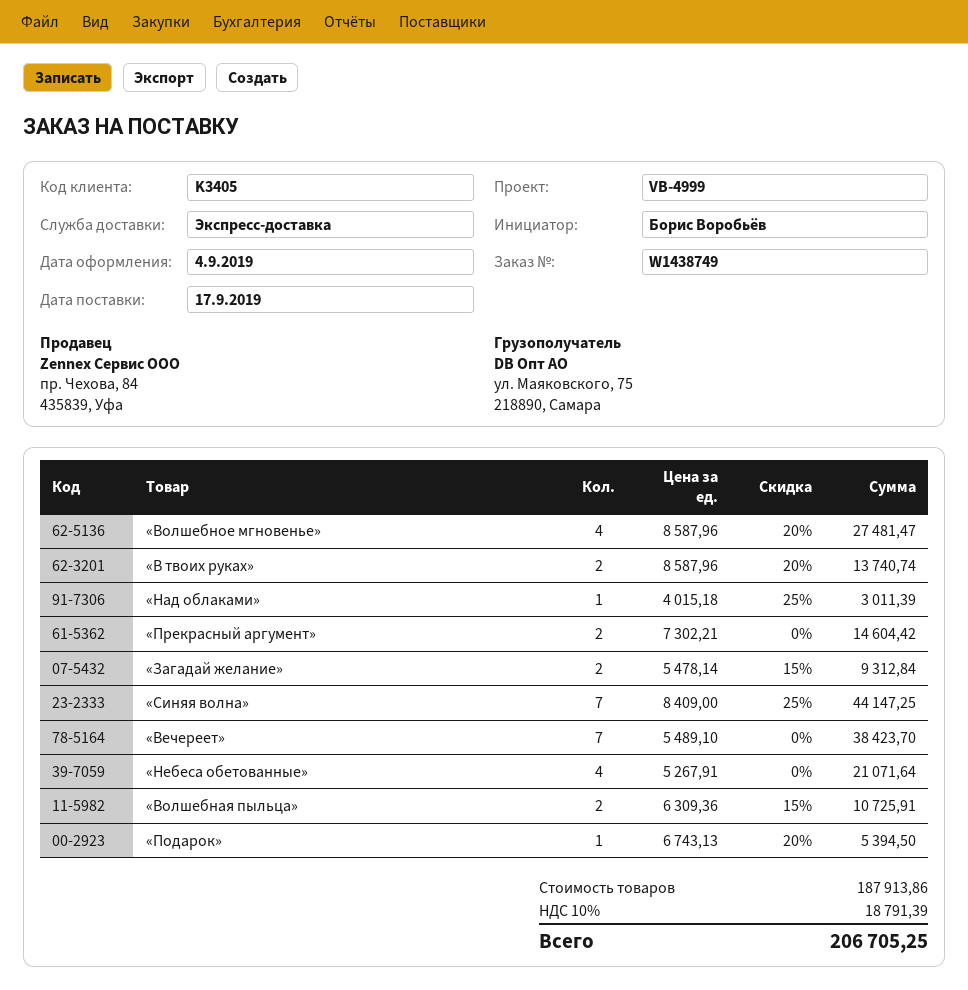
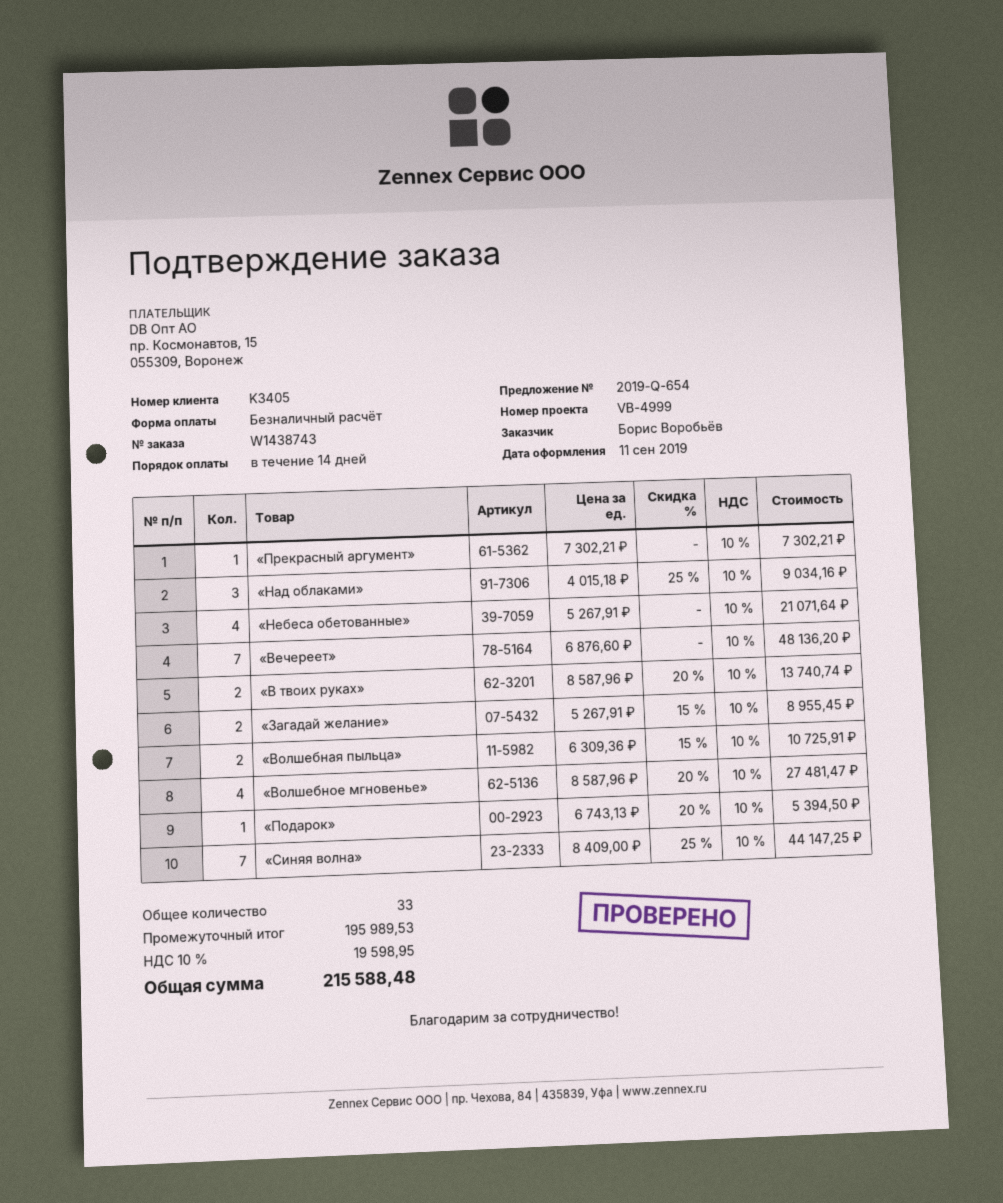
order number: W1438749 -> W1438743
order date: 2019-09-04 -> 2019-09-11
«Над облаками»: 1 x 4015.18 - 25% = 3011.39 -> 3 x 4015.18 - 25% = 9034.16
«Прекрасный аргумент»: 2 x 7302.21 = 14604.42 -> 1 x 7302.21 = 7302.21
«Загадай желание»: 2 x 5478.14 - 15% = 9312.84 -> 2 x 5267.91 - 15% = 8955.45
«Вечереет»: 7 x 5489.10 = 38423.70 -> 7 x 6876.60 = 48136.20
subtotal: 187913.86 -> 195989.53
tax: 10% = 18791.39 -> 10% = 19598.95
total: 206705.25 -> 215588.48

